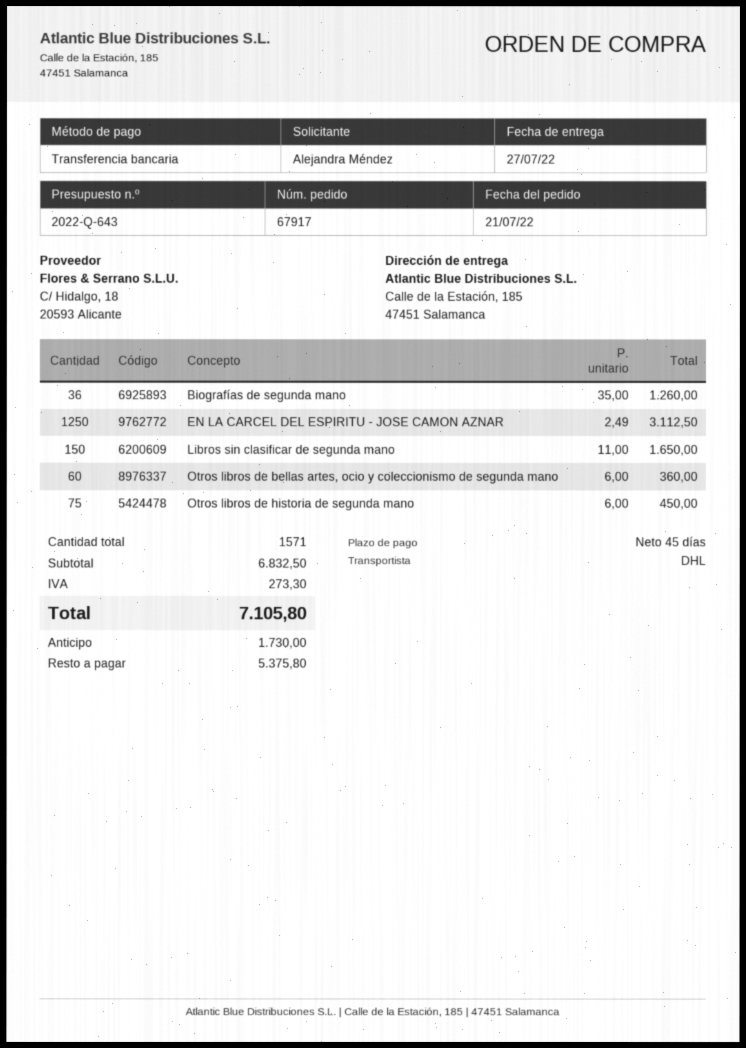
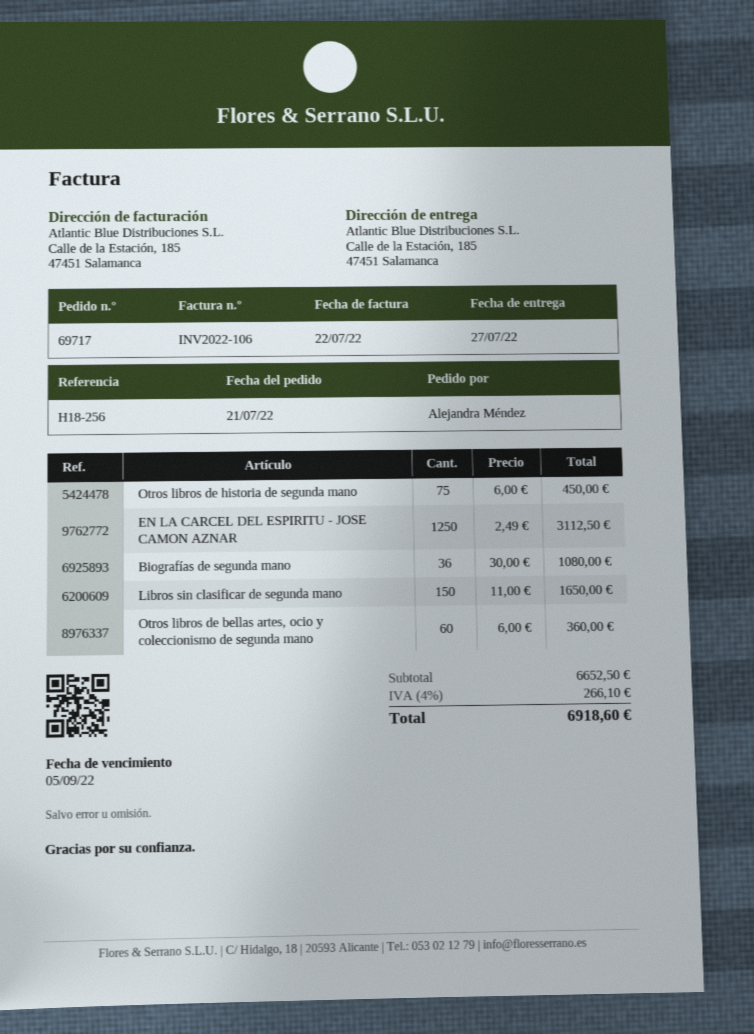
order number: 67917 -> 69717
Biografías de segunda mano: 36 x 35.00 = 1260.00 -> 36 x 30.00 = 1080.00
subtotal: 6832.50 -> 6652.50
tax: 273.30 -> 266.10
total: 7105.80 -> 6918.60

